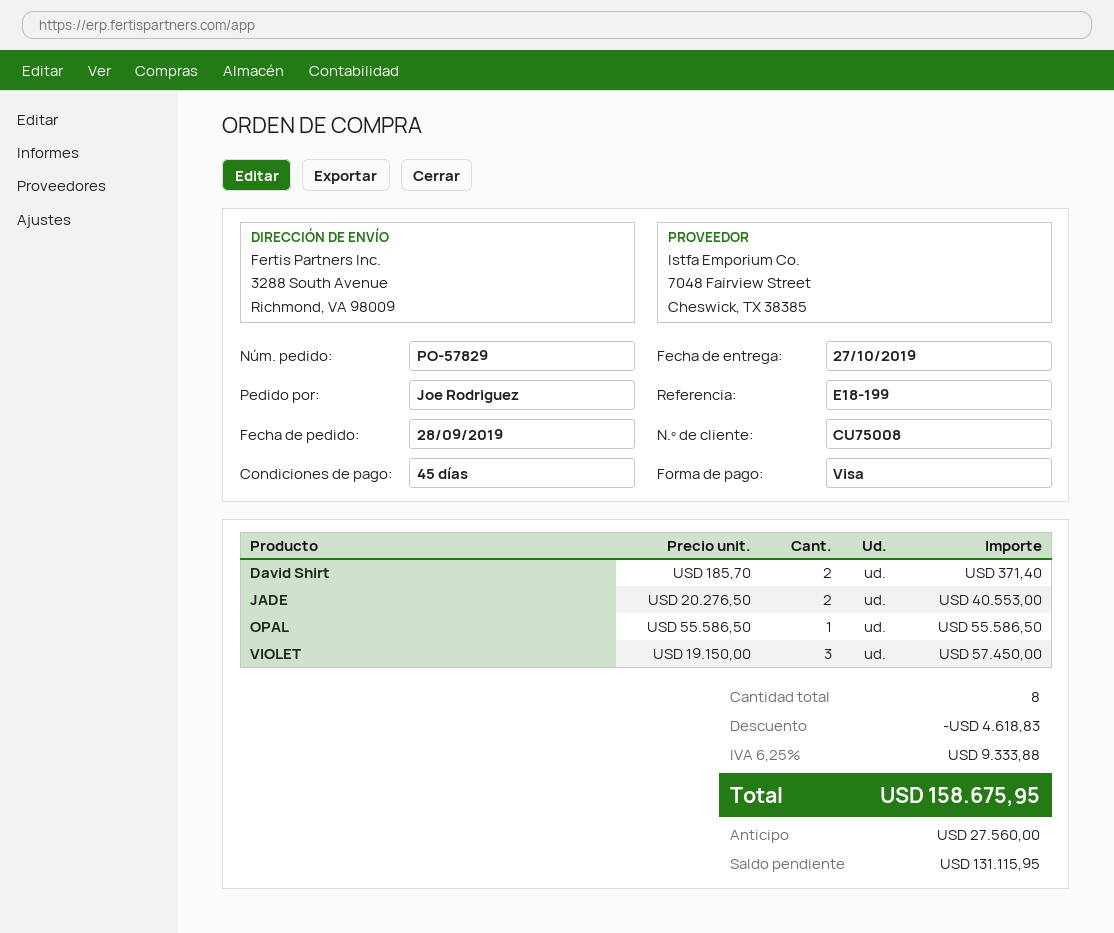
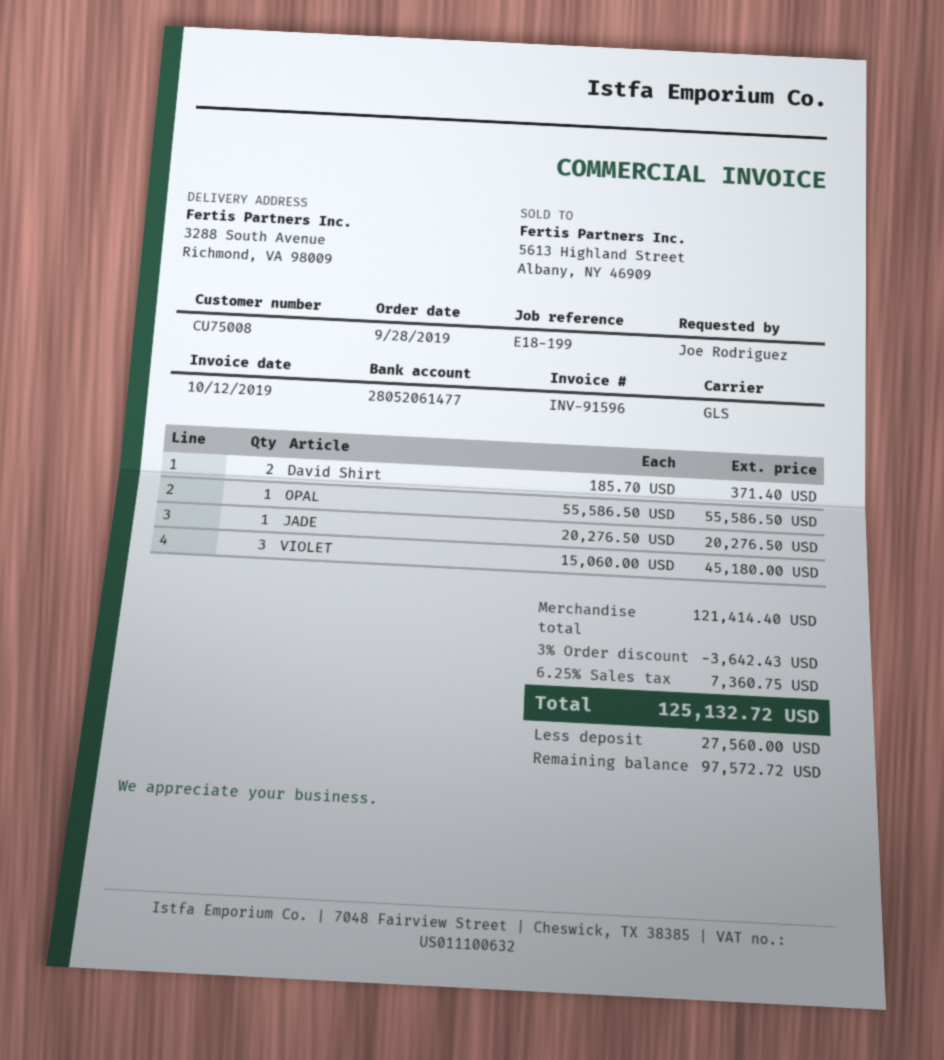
JADE: 2 x 20276.50 = 40553.00 -> 1 x 20276.50 = 20276.50
VIOLET: 3 x 19150.00 = 57450.00 -> 3 x 15060.00 = 45180.00
discount: 4618.83 -> 3642.43
tax: 6.25% = 9333.88 -> 6.25% = 7360.75
total: 158675.95 -> 125132.72
balance: 131115.95 -> 97572.72

